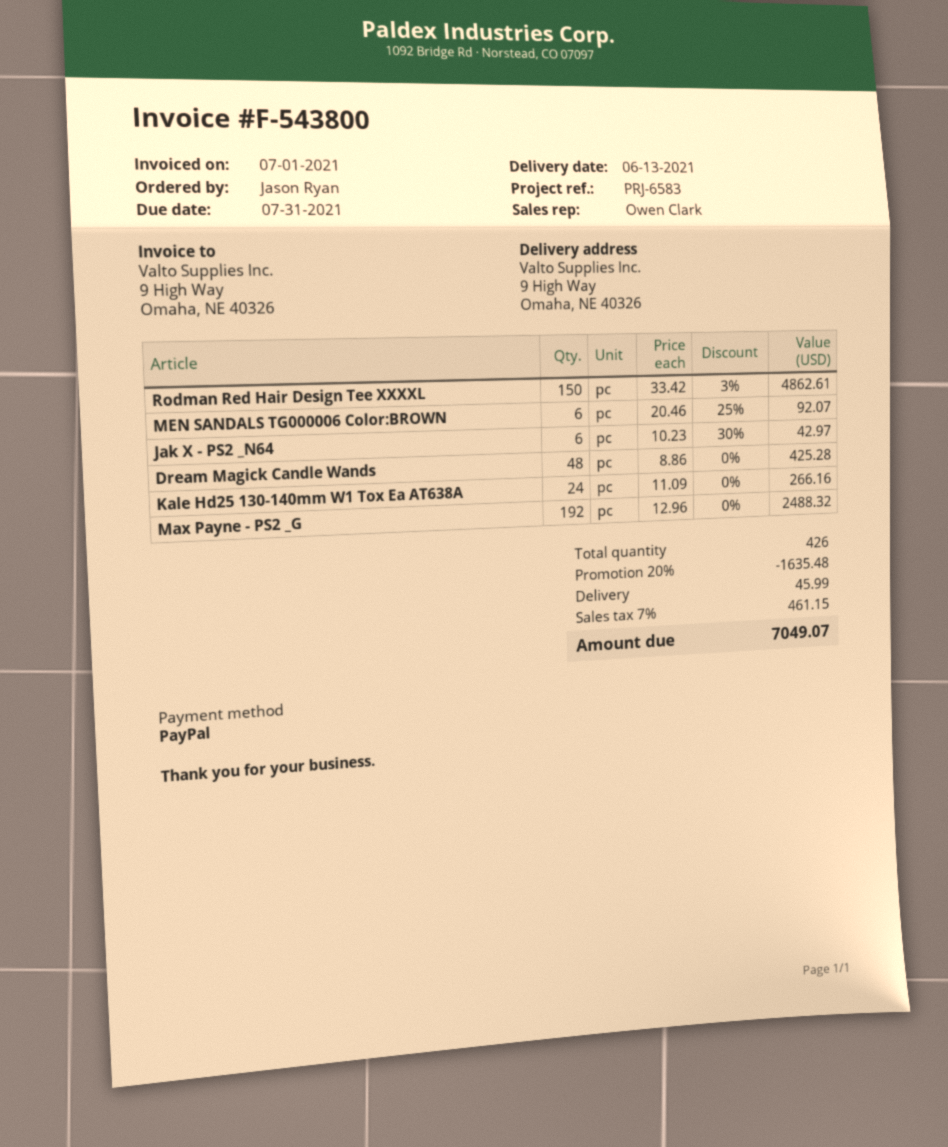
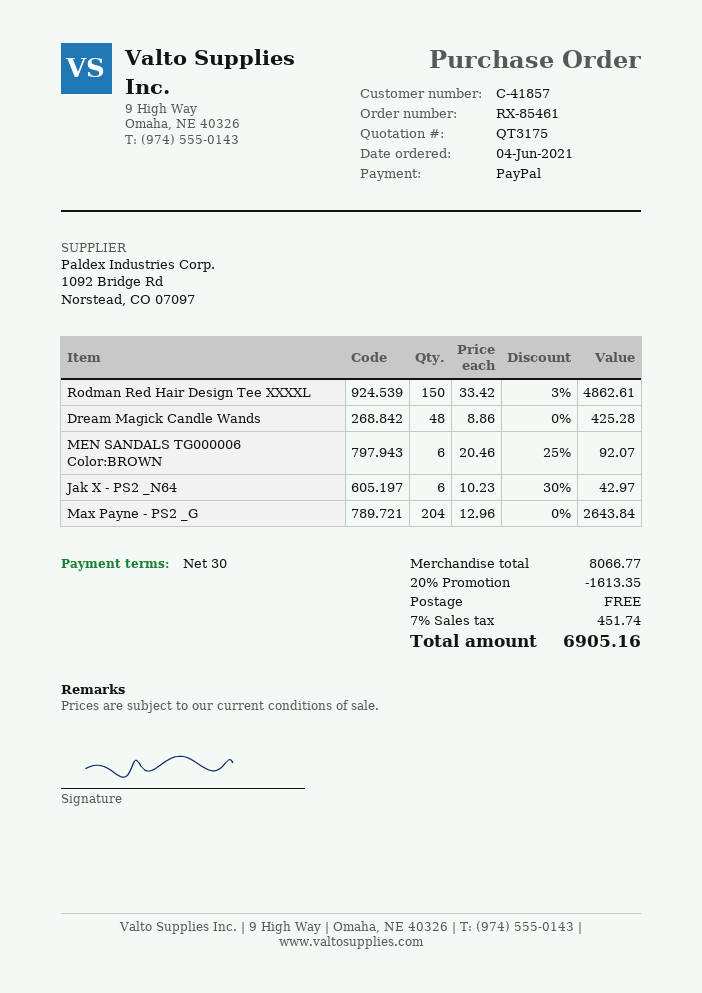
Kale Hd25 130-140mm W1 Tox Ea AT638A: 24 x 11.09 = 266.16 -> none
Max Payne - PS2 _G: 192 x 12.96 = 2488.32 -> 204 x 12.96 = 2643.84
discount: 20% = 1635.48 -> 20% = 1613.35
shipping: 45.99 -> 0.00
tax: 7% = 461.15 -> 7% = 451.74
total: 7049.07 -> 6905.16

